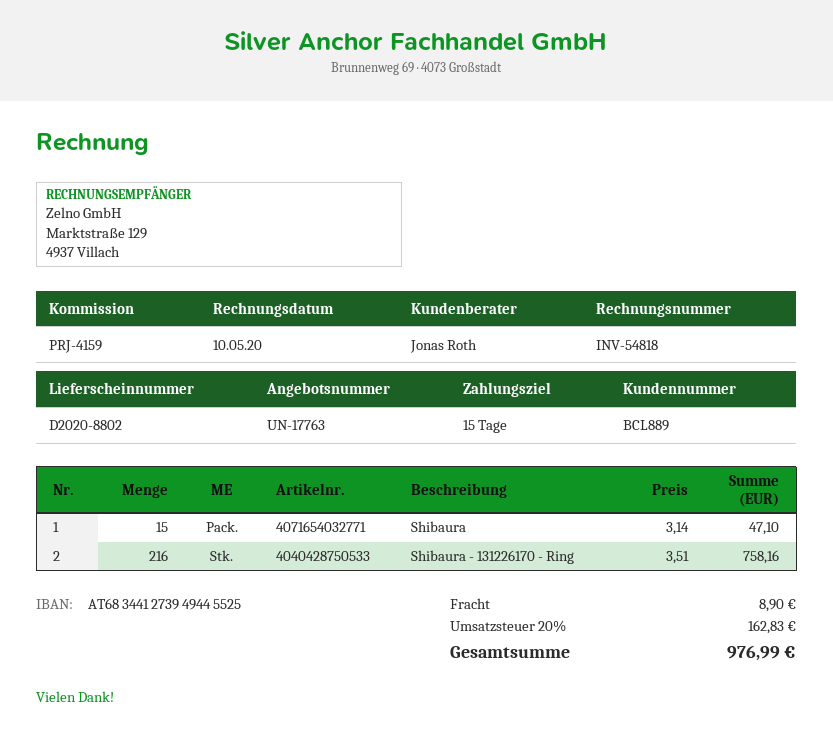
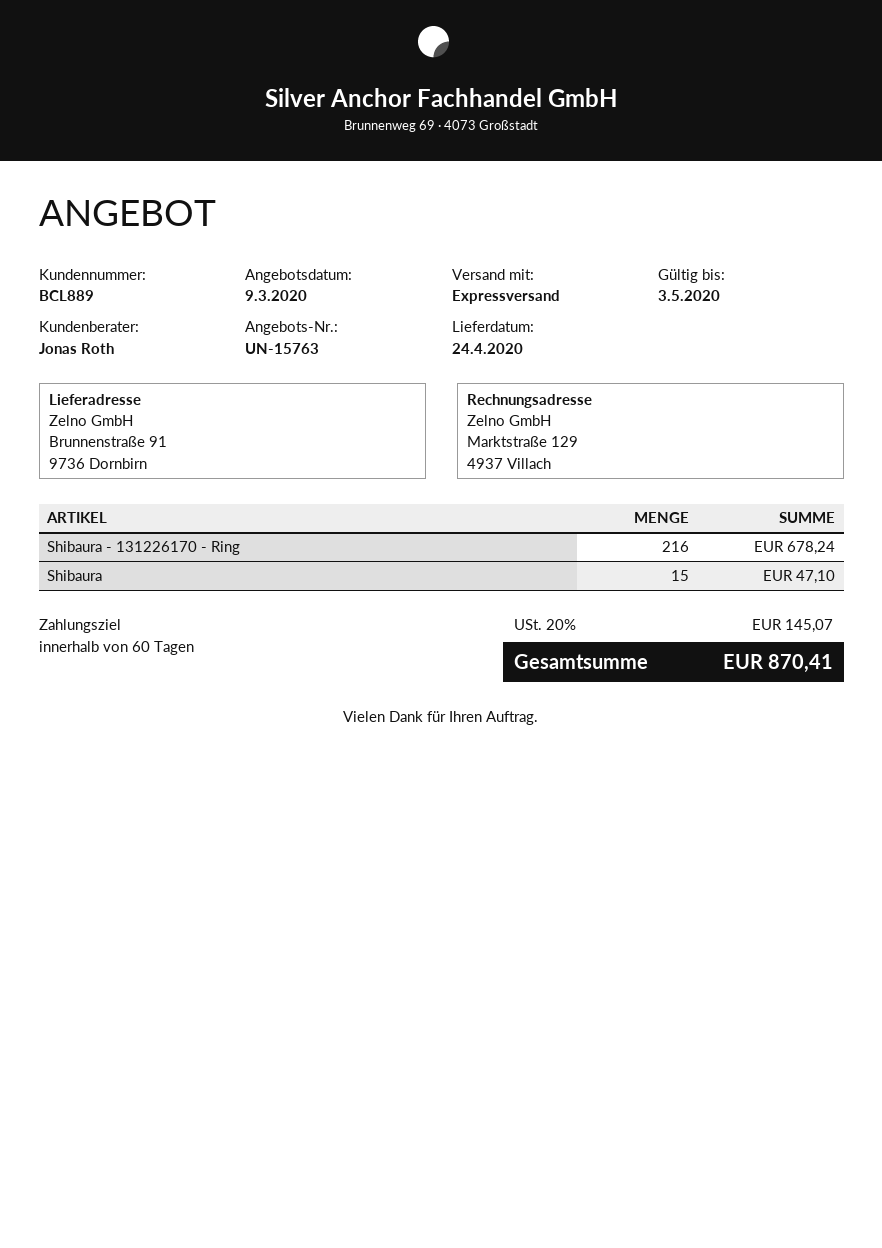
quote number: UN-17763 -> UN-15763
payment terms: 15 days -> 60 days
Shibaura - 131226170 - Ring: 216 for 758.16 -> 216 for 678.24
shipping: 8.90 -> none
tax: 20% = 162.83 -> 20% = 145.07
total: 976.99 -> 870.41

